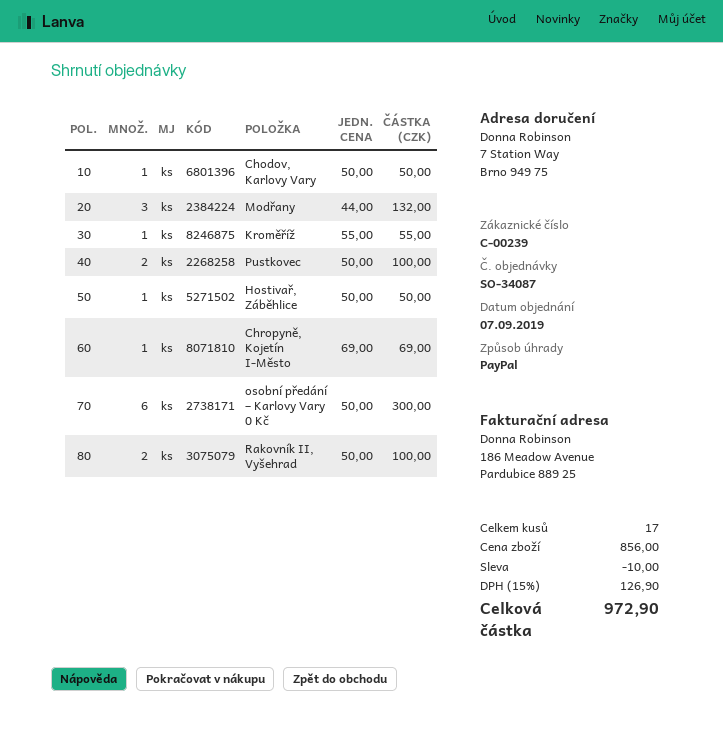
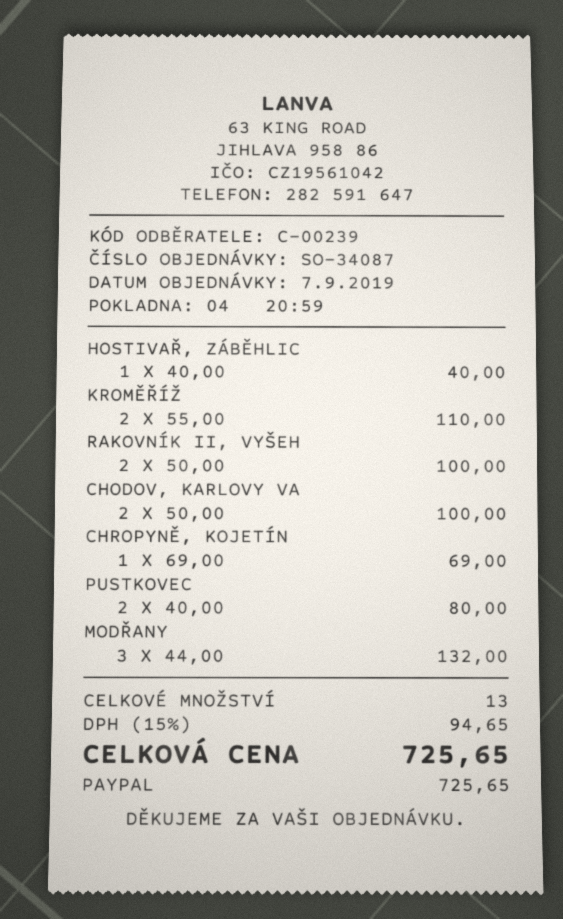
Chodov, Karlovy Vary: 1 x 50.00 = 50.00 -> 2 x 50.00 = 100.00
Kroměříž: 1 x 55.00 = 55.00 -> 2 x 55.00 = 110.00
Pustkovec: 2 x 50.00 = 100.00 -> 2 x 40.00 = 80.00
Hostivař, Záběhlice: 1 x 50.00 = 50.00 -> 1 x 40.00 = 40.00
osobní předání – Karlovy Vary 0 Kč: 6 x 50.00 = 300.00 -> none
total quantity: 17 -> 13
discount: 10.00 -> none
tax: 15% = 126.90 -> 15% = 94.65
total: 972.90 -> 725.65

